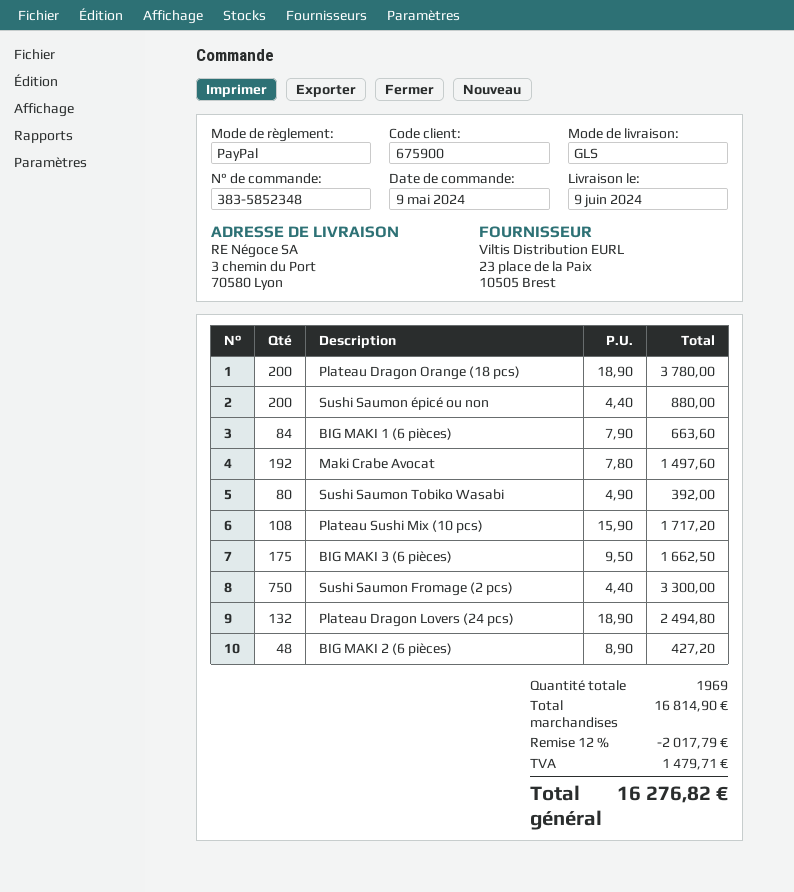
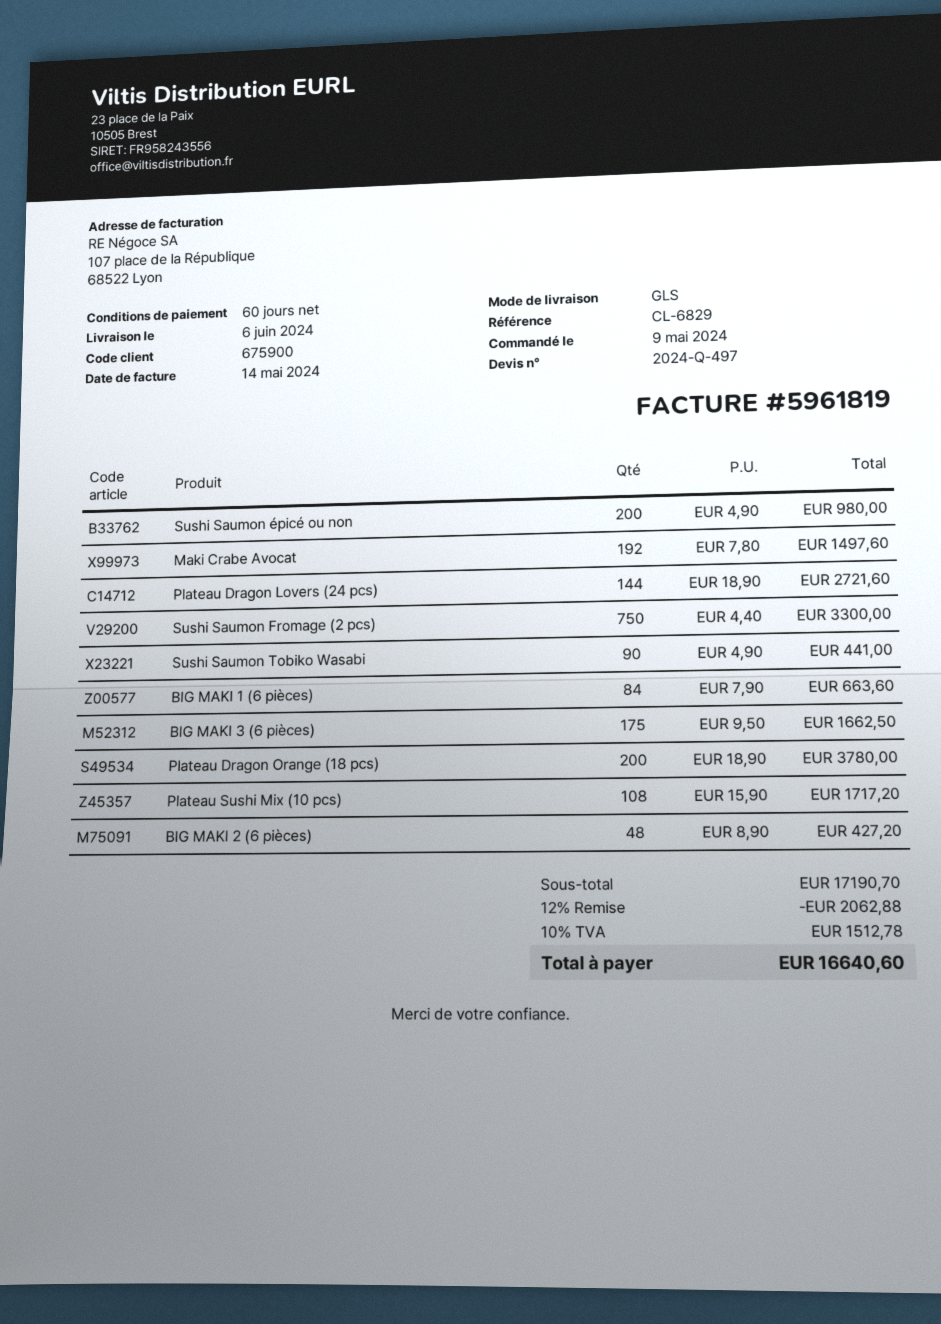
delivery date: 2024-06-09 -> 2024-06-06
Sushi Saumon épicé ou non: 200 x 4.40 = 880.00 -> 200 x 4.90 = 980.00
Sushi Saumon Tobiko Wasabi: 80 x 4.90 = 392.00 -> 90 x 4.90 = 441.00
Plateau Dragon Lovers (24 pcs): 132 x 18.90 = 2494.80 -> 144 x 18.90 = 2721.60
subtotal: 16814.90 -> 17190.70
discount: 12% = 2017.79 -> 12% = 2062.88
tax: 1479.71 -> 1512.78
total: 16276.82 -> 16640.60

